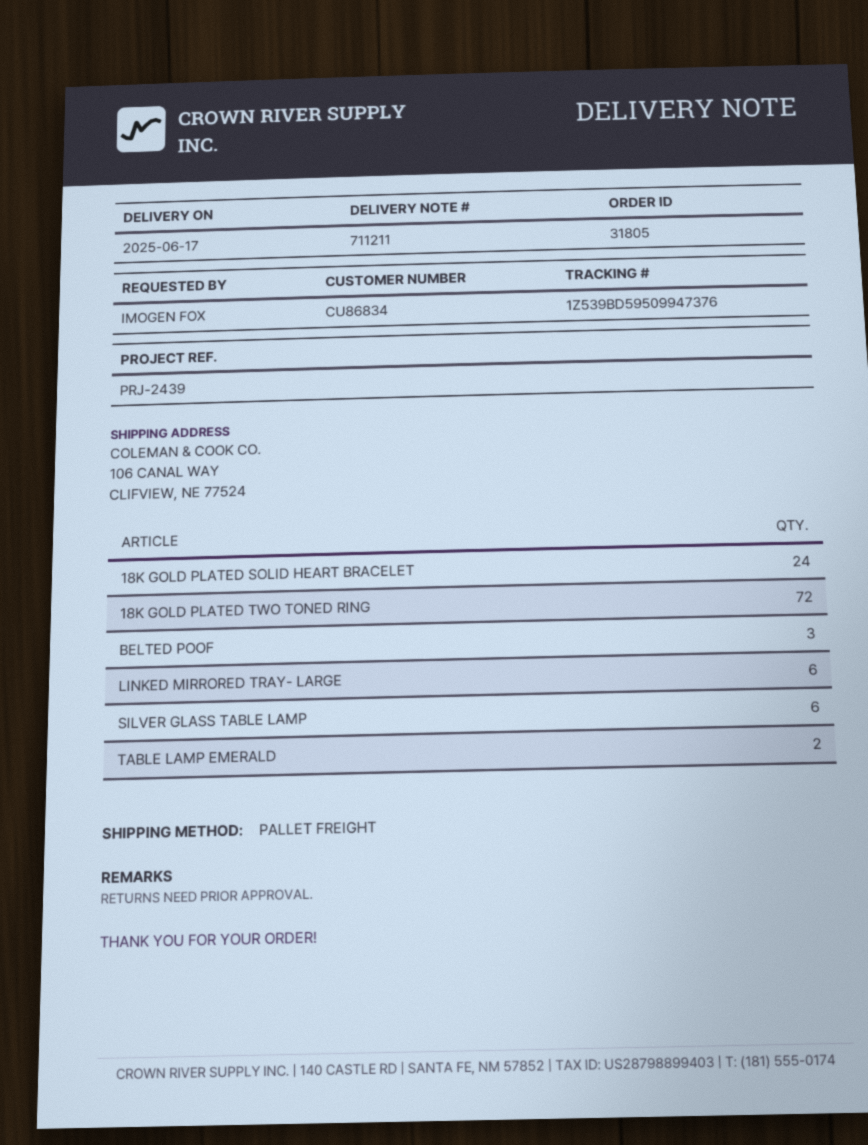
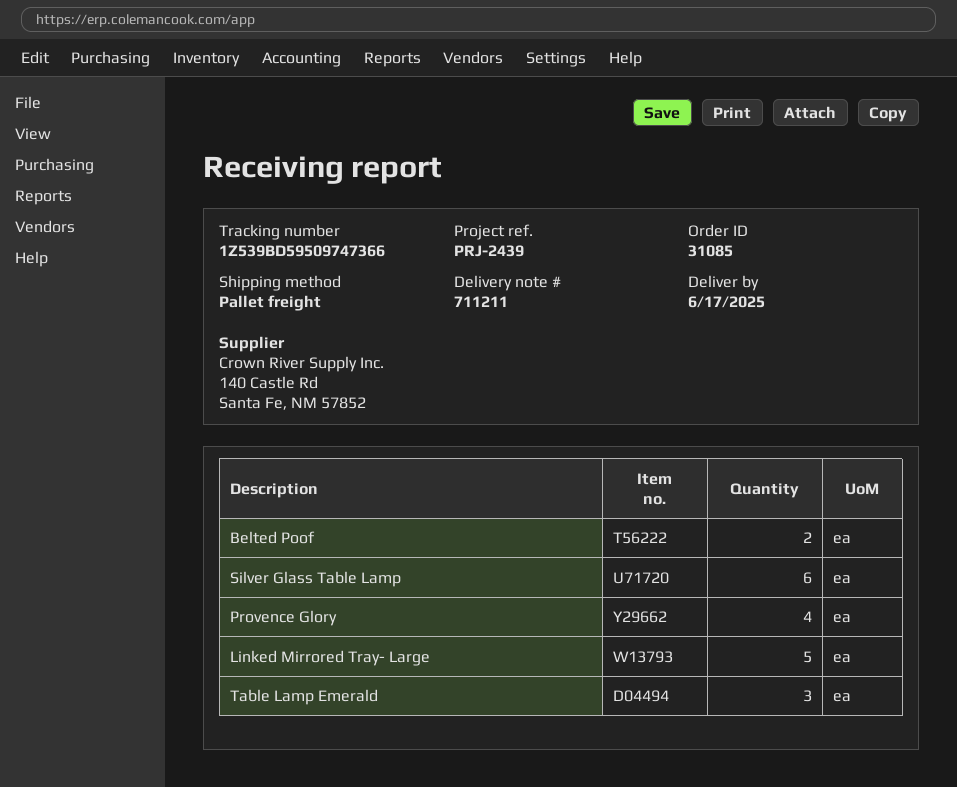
order number: 31805 -> 31085
tracking number: 1Z539BD59509947376 -> 1Z539BD59509747366
18K GOLD PLATED SOLID HEART BRACELET: 24 -> none
18K GOLD PLATED TWO TONED RING: 72 -> none
BELTED POOF: 3 -> 2
LINKED MIRRORED TRAY- LARGE: 6 -> 5
TABLE LAMP EMERALD: 2 -> 3
Provence Glory: none -> 4

